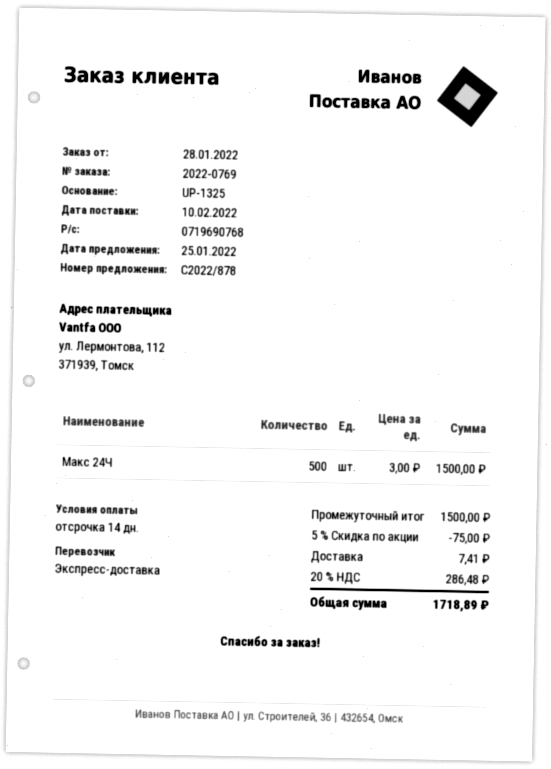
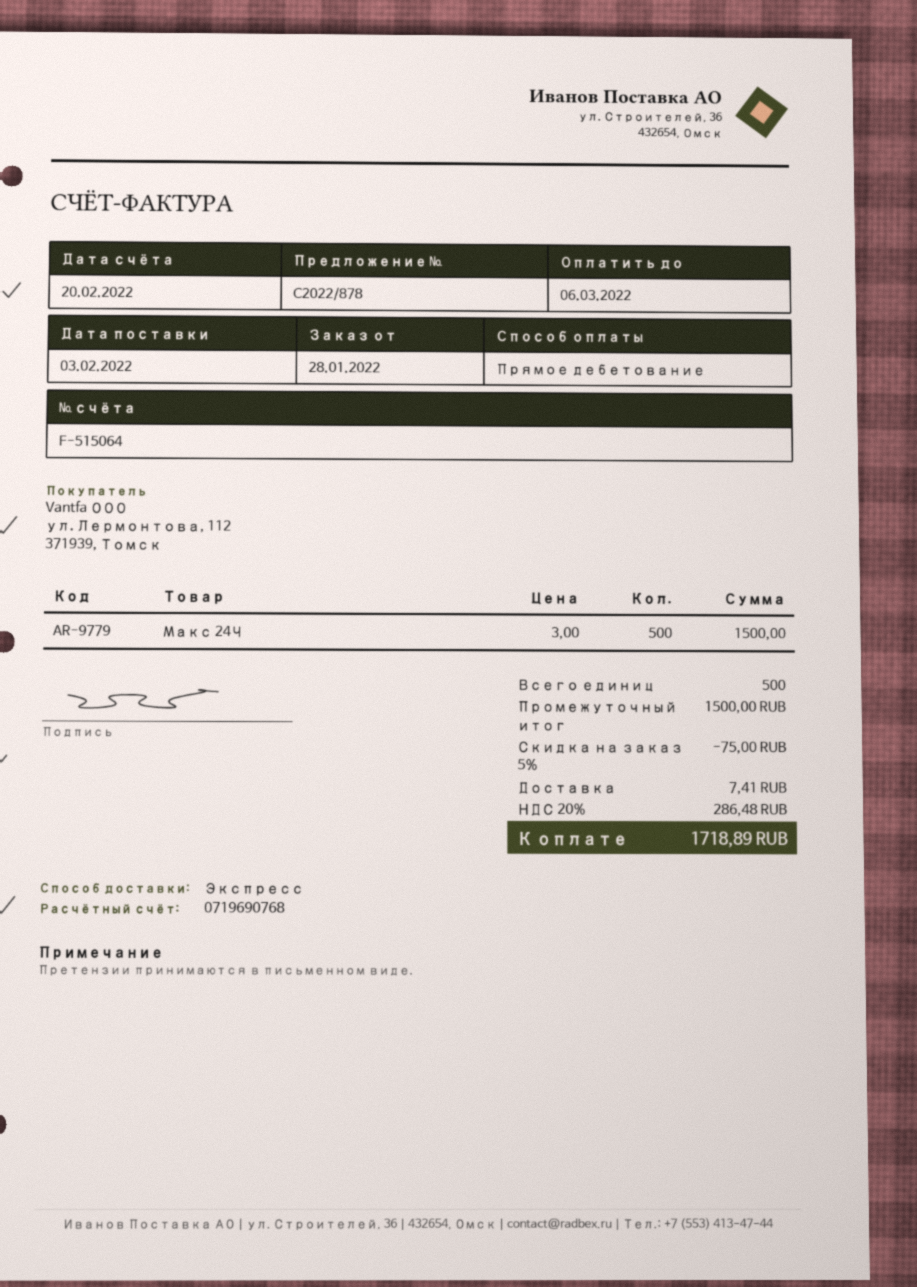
delivery date: 2022-02-10 -> 2022-02-03

